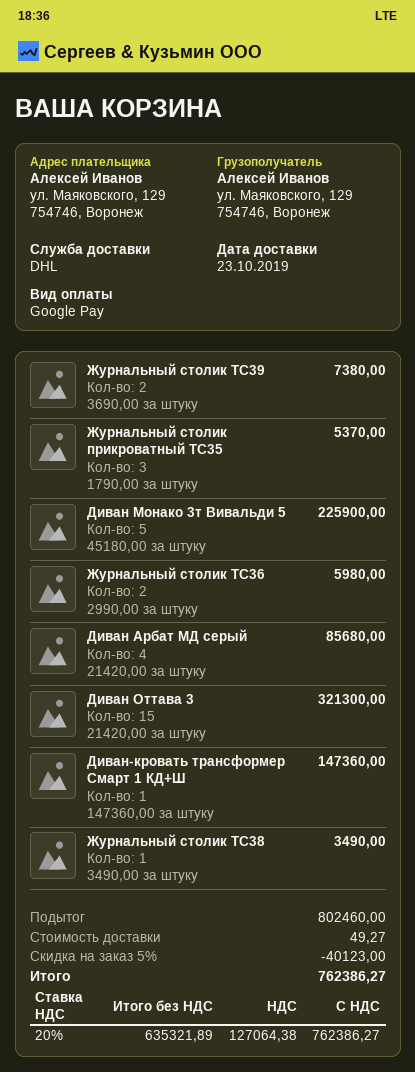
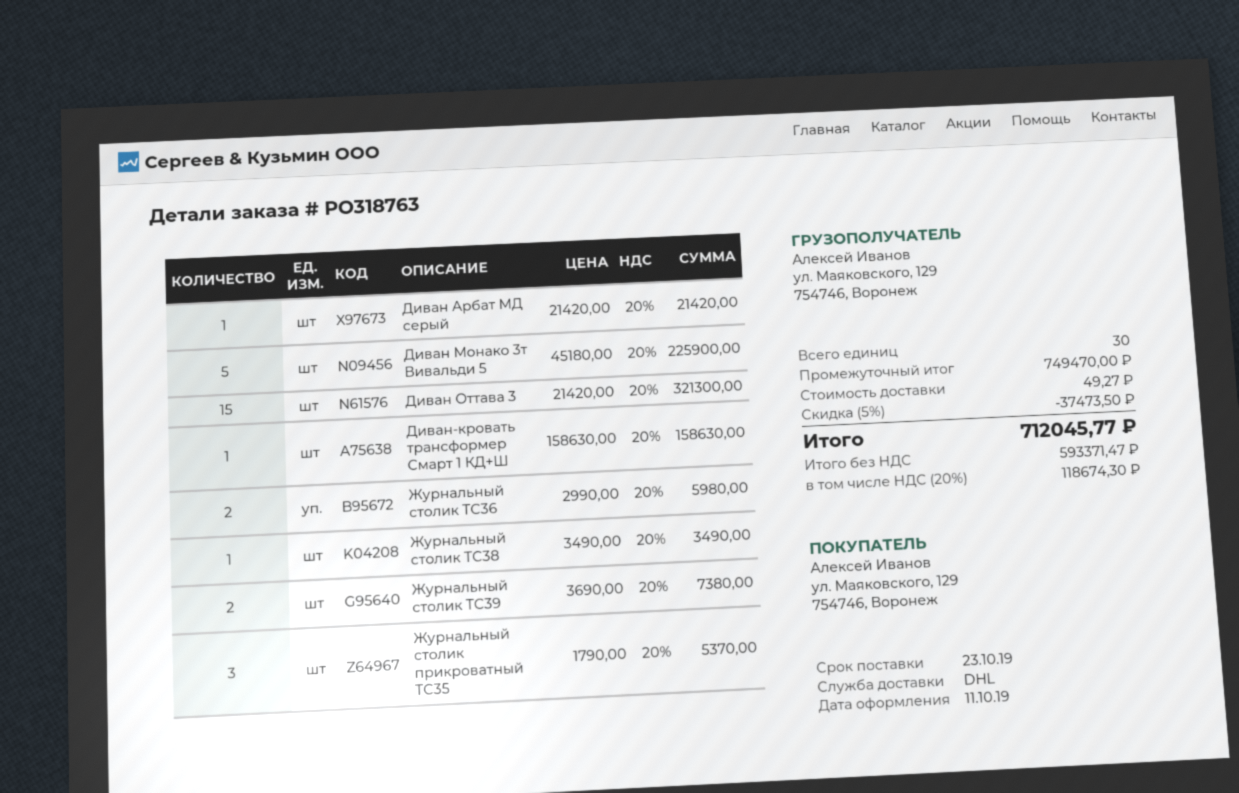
Диван Арбат МД серый: 4 x 21420.00 = 85680.00 -> 1 x 21420.00 = 21420.00
Диван-кровать трансформер Смарт 1 КД+Ш: 1 x 147360.00 = 147360.00 -> 1 x 158630.00 = 158630.00
subtotal: 802460.00 -> 749470.00
discount: 5% = 40123.00 -> 5% = 37473.50
net: 635321.89 -> 593371.47
tax: 20% = 127064.38 -> 20% = 118674.30
total: 762386.27 -> 712045.77

